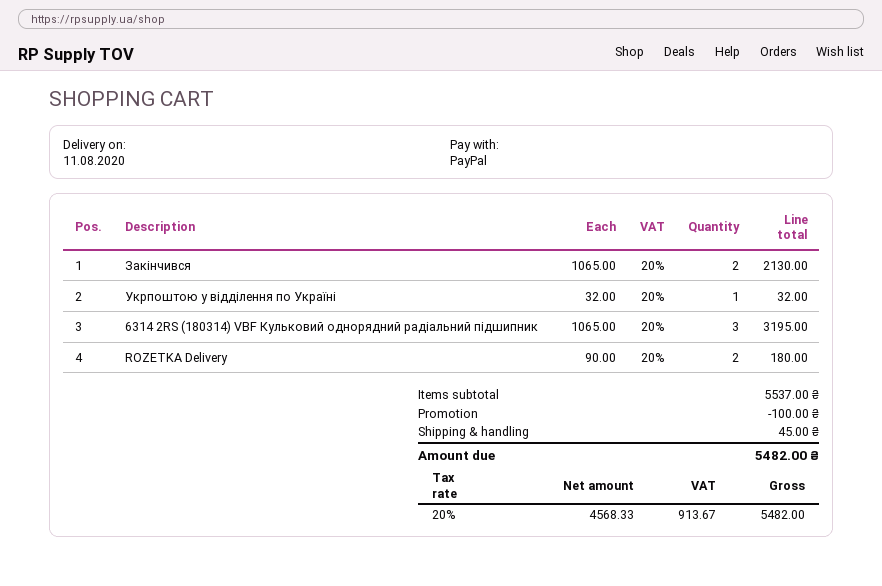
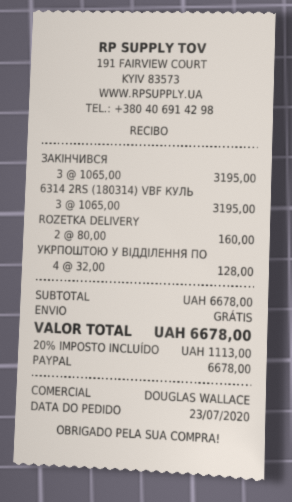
Закінчився: 2 x 1065.00 = 2130.00 -> 3 x 1065.00 = 3195.00
Укрпоштою у відділення по Україні: 1 x 32.00 = 32.00 -> 4 x 32.00 = 128.00
ROZETKA Delivery: 2 x 90.00 = 180.00 -> 2 x 80.00 = 160.00
subtotal: 5537.00 -> 6678.00
discount: 100.00 -> none
shipping: 45.00 -> 0.00
tax: 20% = 913.67 -> 20% = 1113.00
total: 5482.00 -> 6678.00

